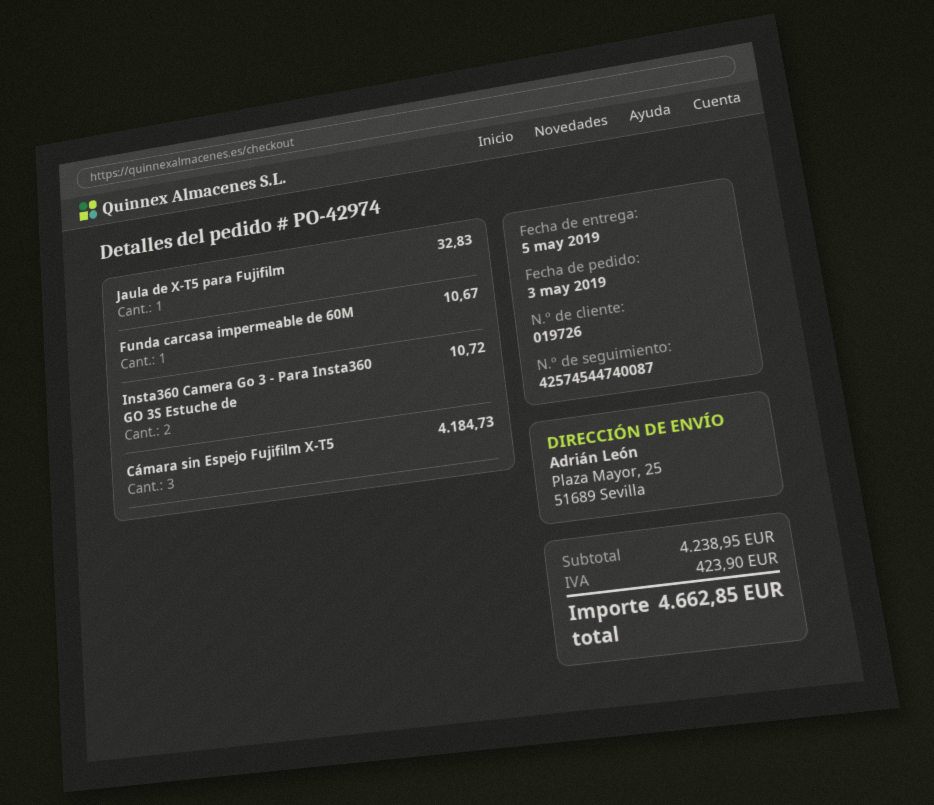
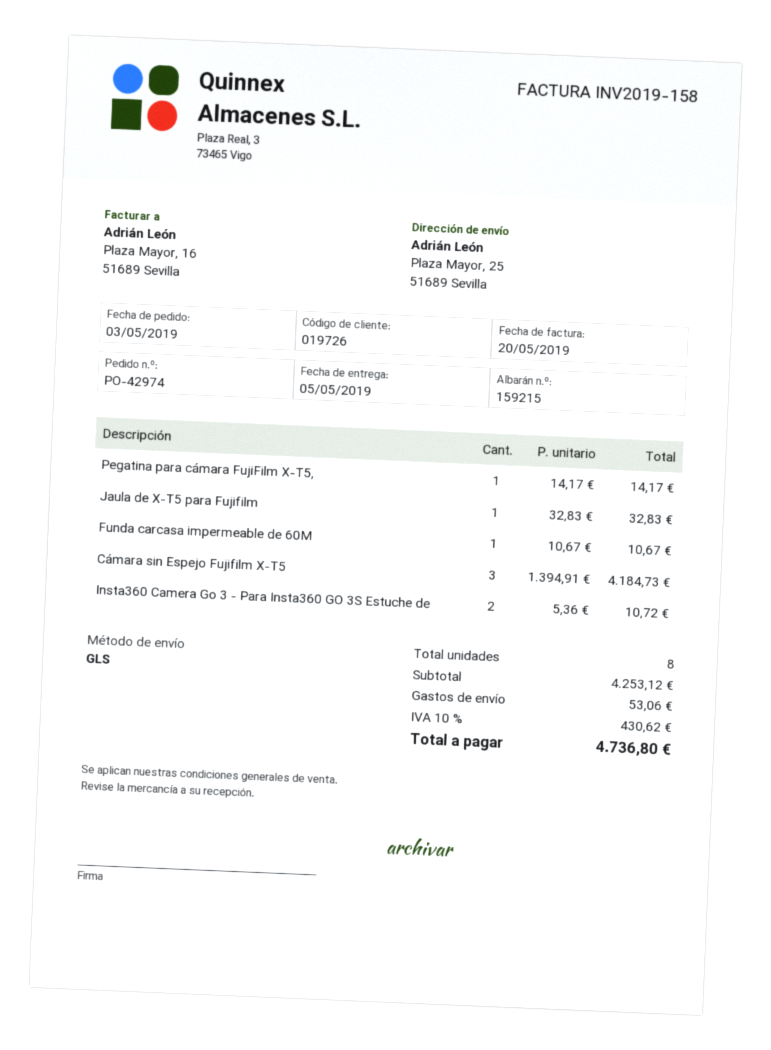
Pegatina para cámara FujiFilm X-T5,: none -> 1 for 14.17
subtotal: 4238.95 -> 4253.12
shipping: none -> 53.06
tax: 423.90 -> 430.62
total: 4662.85 -> 4736.80

